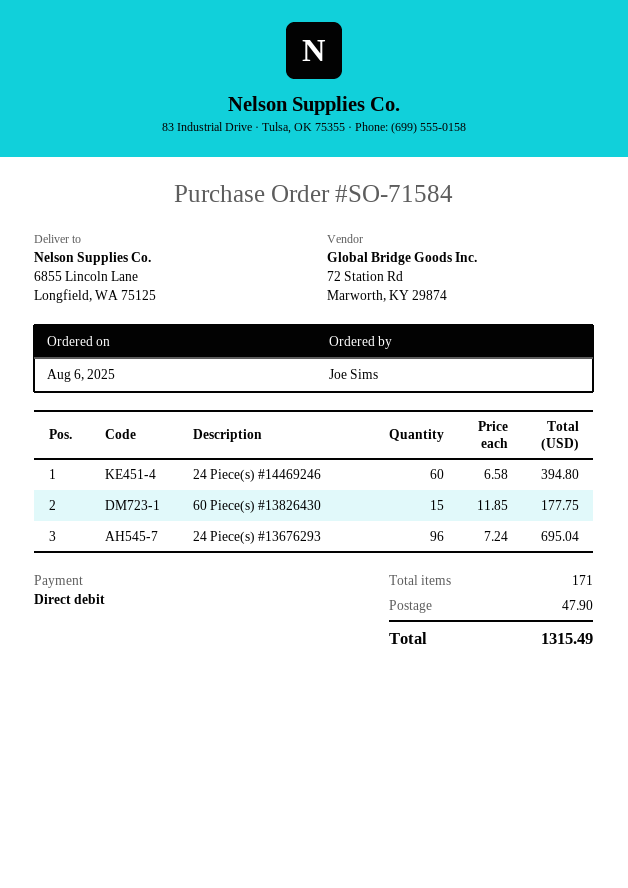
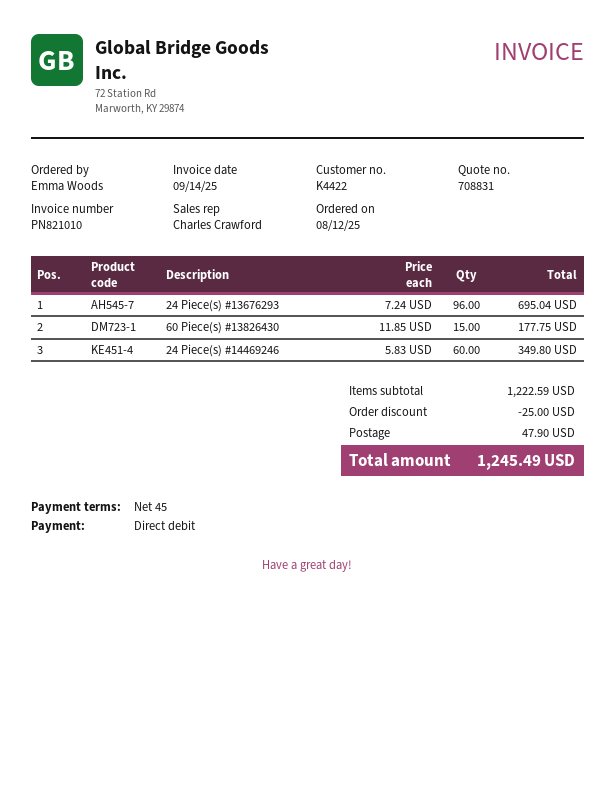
order date: 2025-08-06 -> 2025-08-12
ordered by: Joe Sims -> Emma Woods
24 Piece(s) #14469246: 60 x 6.58 = 394.80 -> 60 x 5.83 = 349.80
discount: none -> 25.00
total: 1315.49 -> 1245.49

